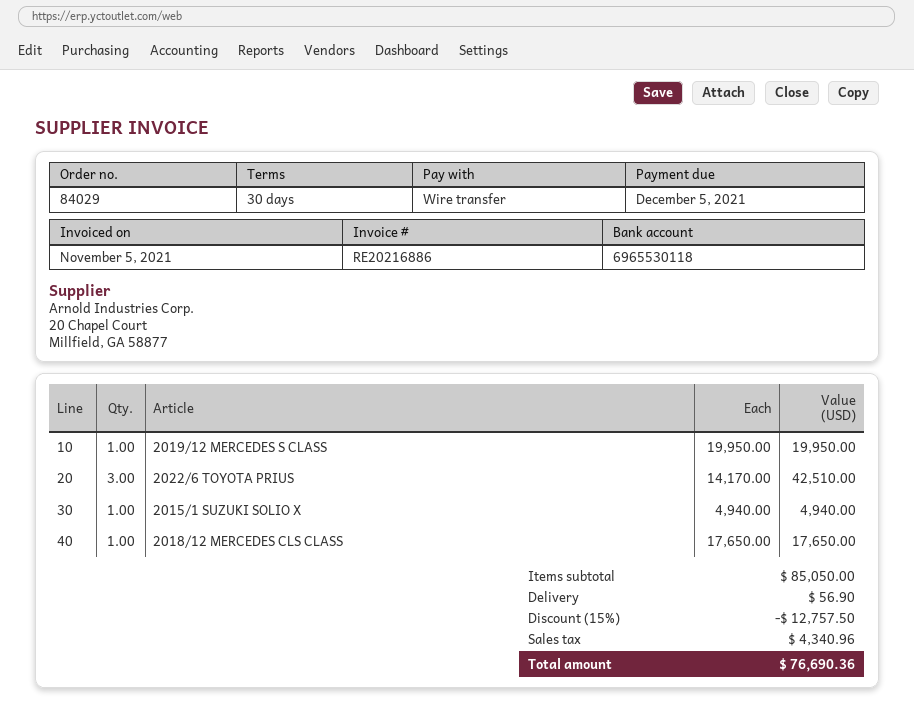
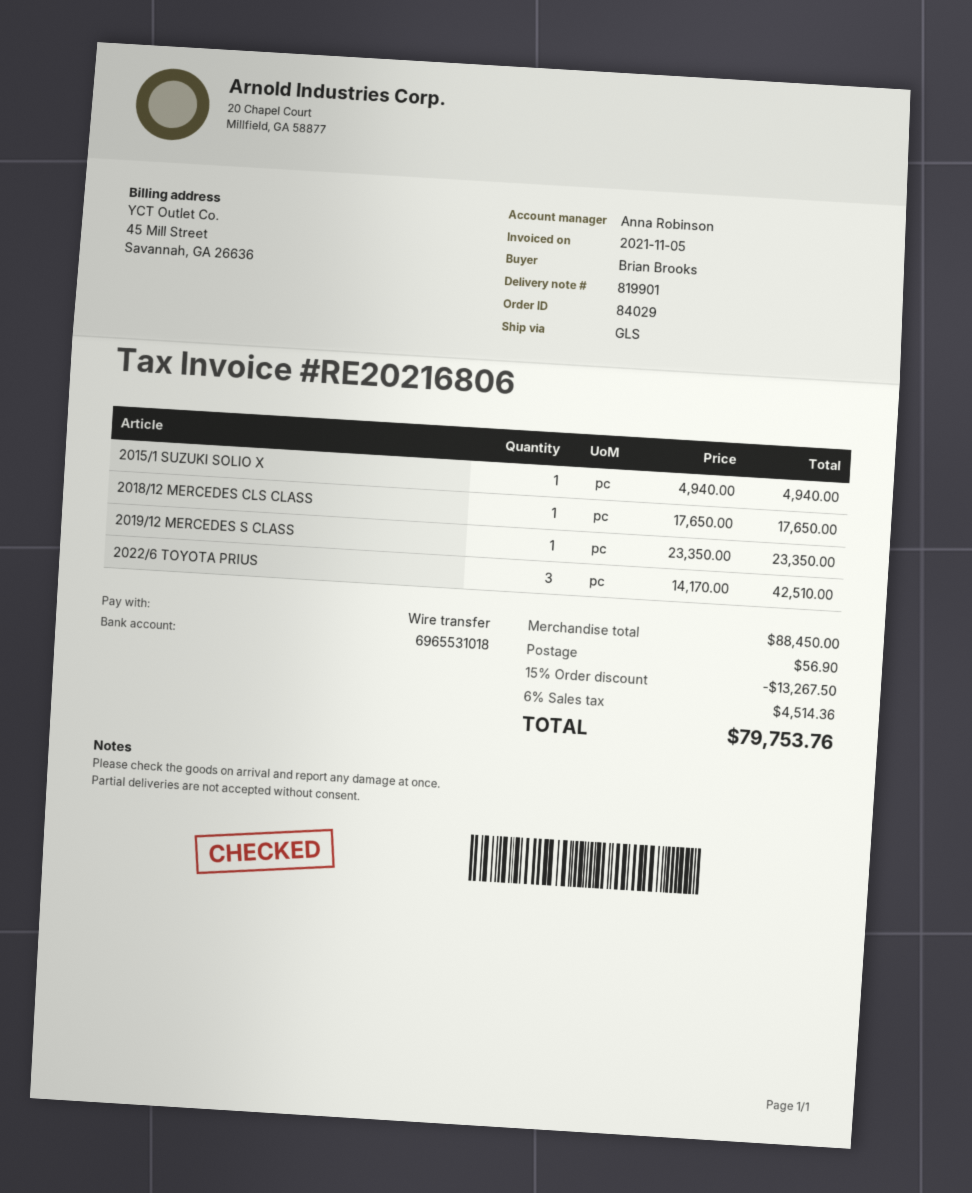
invoice number: RE20216886 -> RE20216806
bank account: 6965530118 -> 6965531018
2019/12 MERCEDES S CLASS: 1 x 19950.00 = 19950.00 -> 1 x 23350.00 = 23350.00
subtotal: 85050.00 -> 88450.00
discount: 15% = 12757.50 -> 15% = 13267.50
tax: 4340.96 -> 4514.36
total: 76690.36 -> 79753.76

